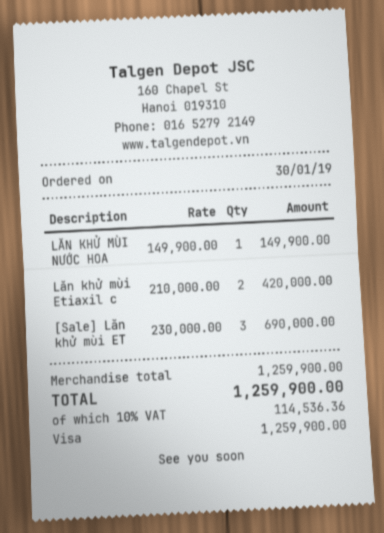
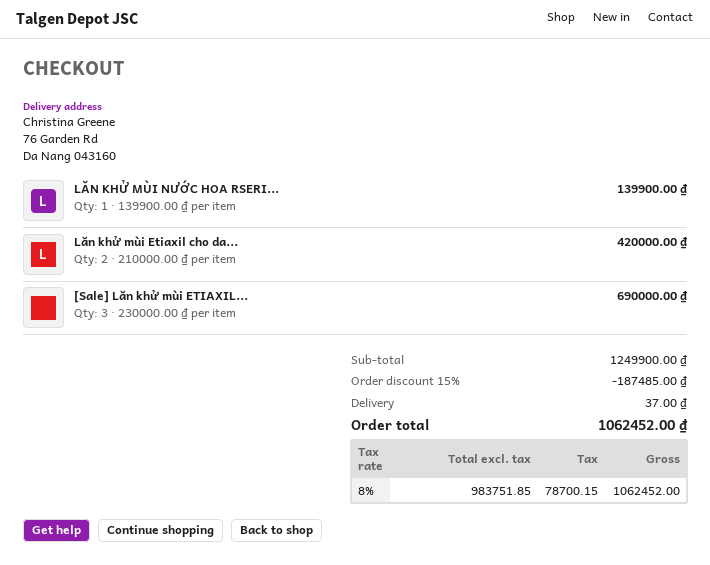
LĂN KHỬ MÙI NƯỚC HOA: 1 x 149900.00 = 149900.00 -> 1 x 139900.00 = 139900.00
subtotal: 1259900.00 -> 1249900.00
discount: none -> 15% = 187485.00
shipping: none -> 37.00
tax: 10% = 114536.36 -> 8% = 78700.15
total: 1259900.00 -> 1062452.00

